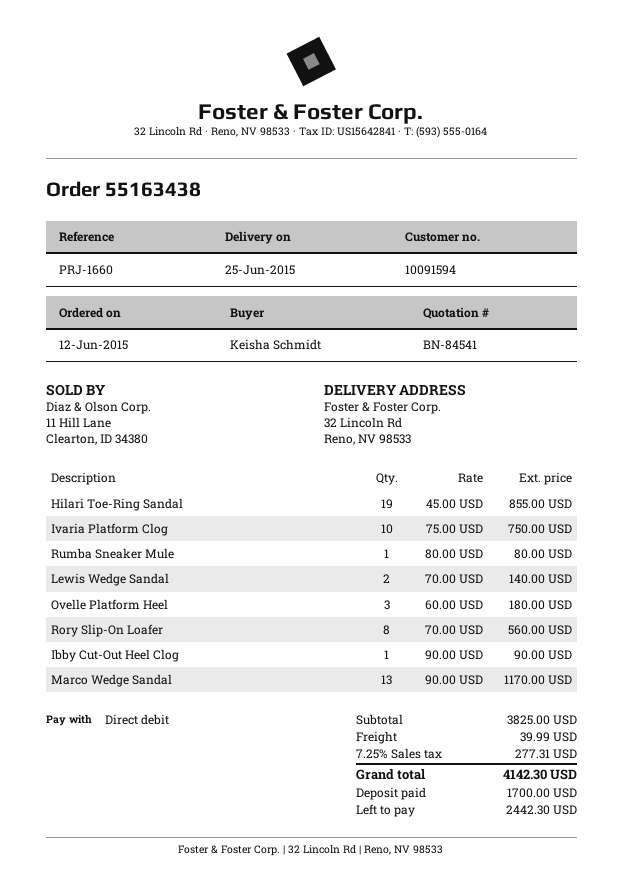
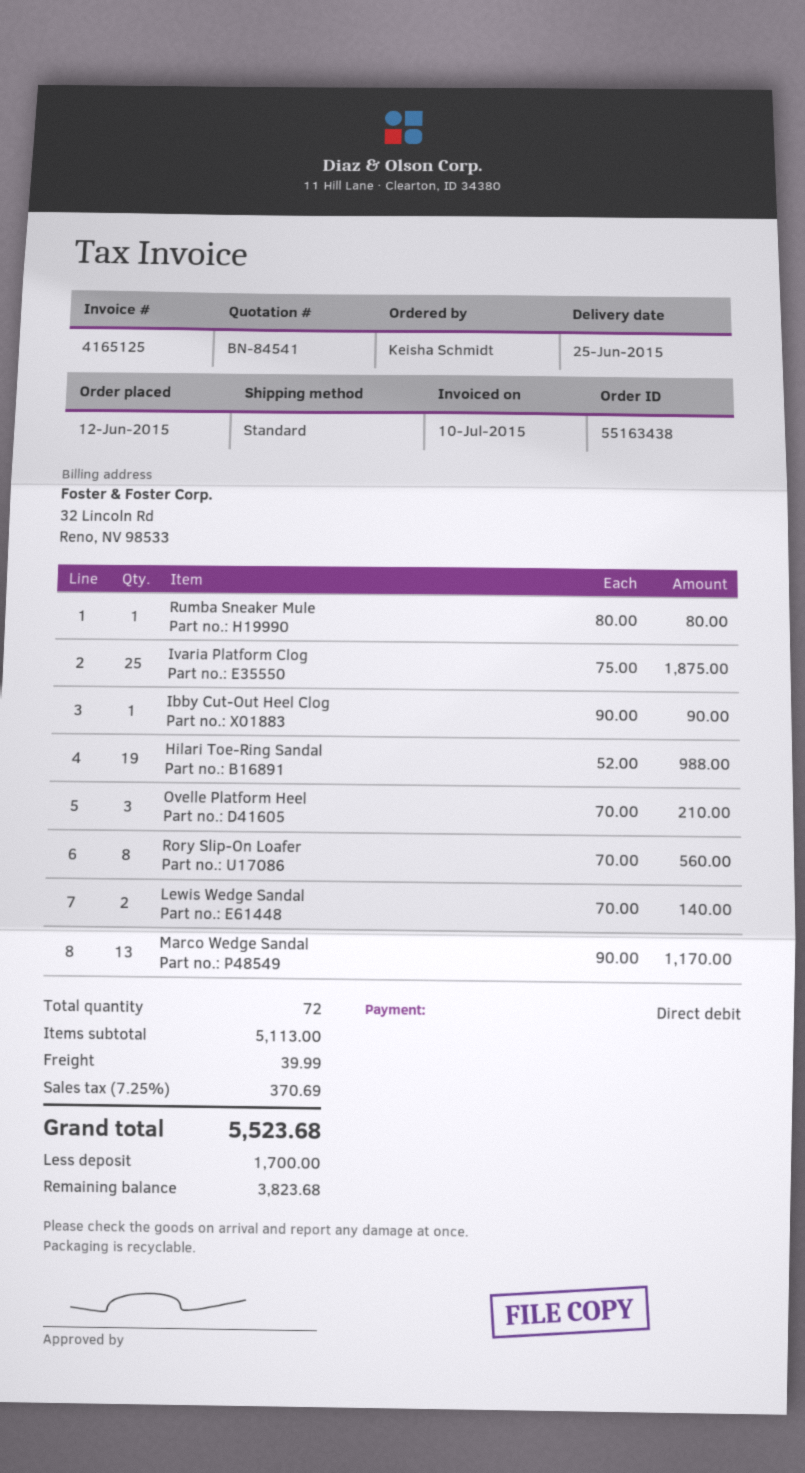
Hilari Toe-Ring Sandal: 19 x 45.00 = 855.00 -> 19 x 52.00 = 988.00
Ivaria Platform Clog: 10 x 75.00 = 750.00 -> 25 x 75.00 = 1875.00
Ovelle Platform Heel: 3 x 60.00 = 180.00 -> 3 x 70.00 = 210.00
subtotal: 3825.00 -> 5113.00
tax: 7.25% = 277.31 -> 7.25% = 370.69
total: 4142.30 -> 5523.68
balance: 2442.30 -> 3823.68

